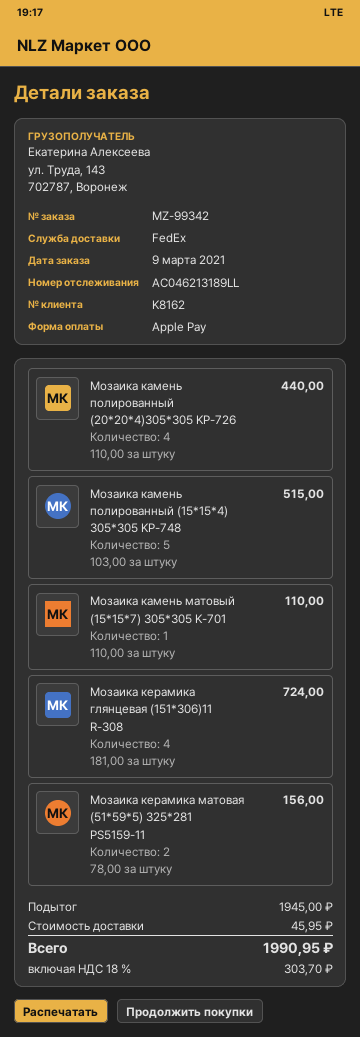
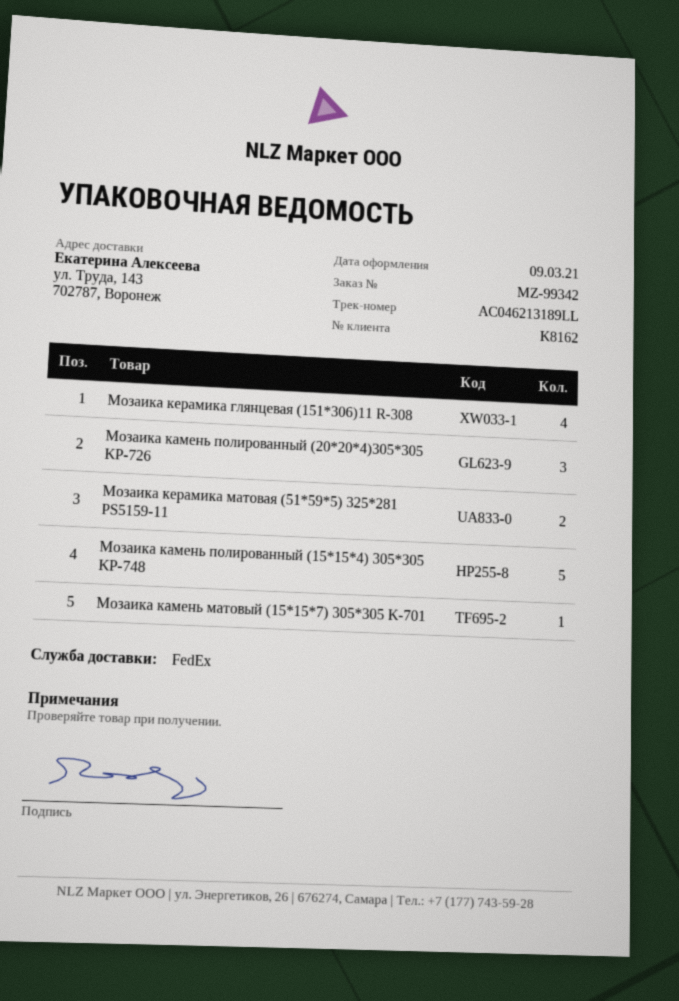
Мозаика камень полированный (20*20*4)305*305 KP-726: 4 -> 3

